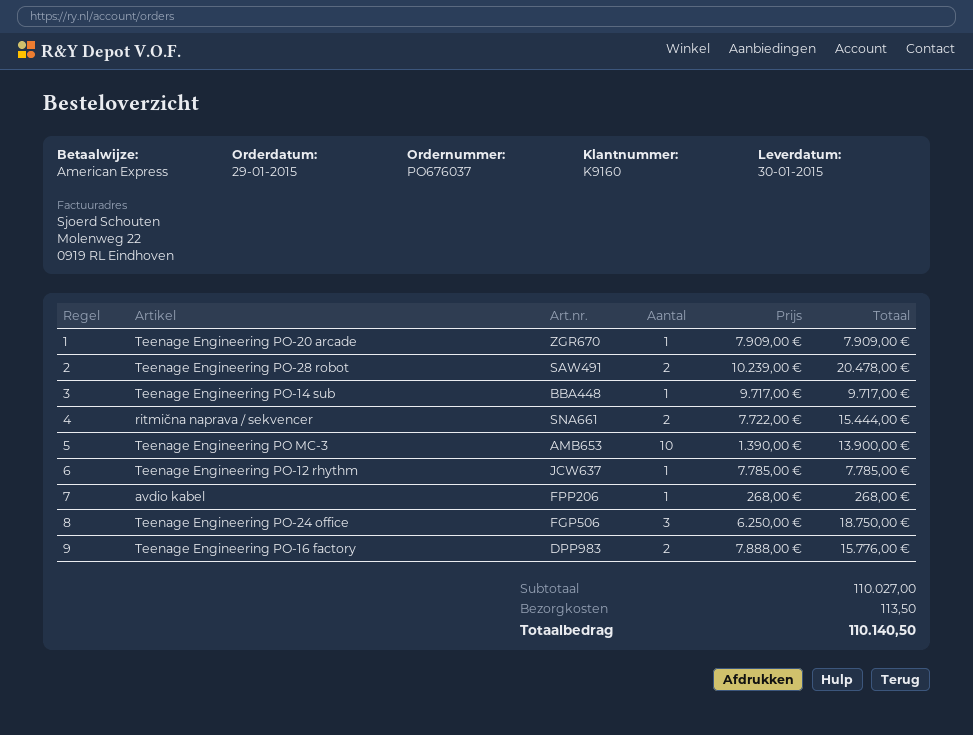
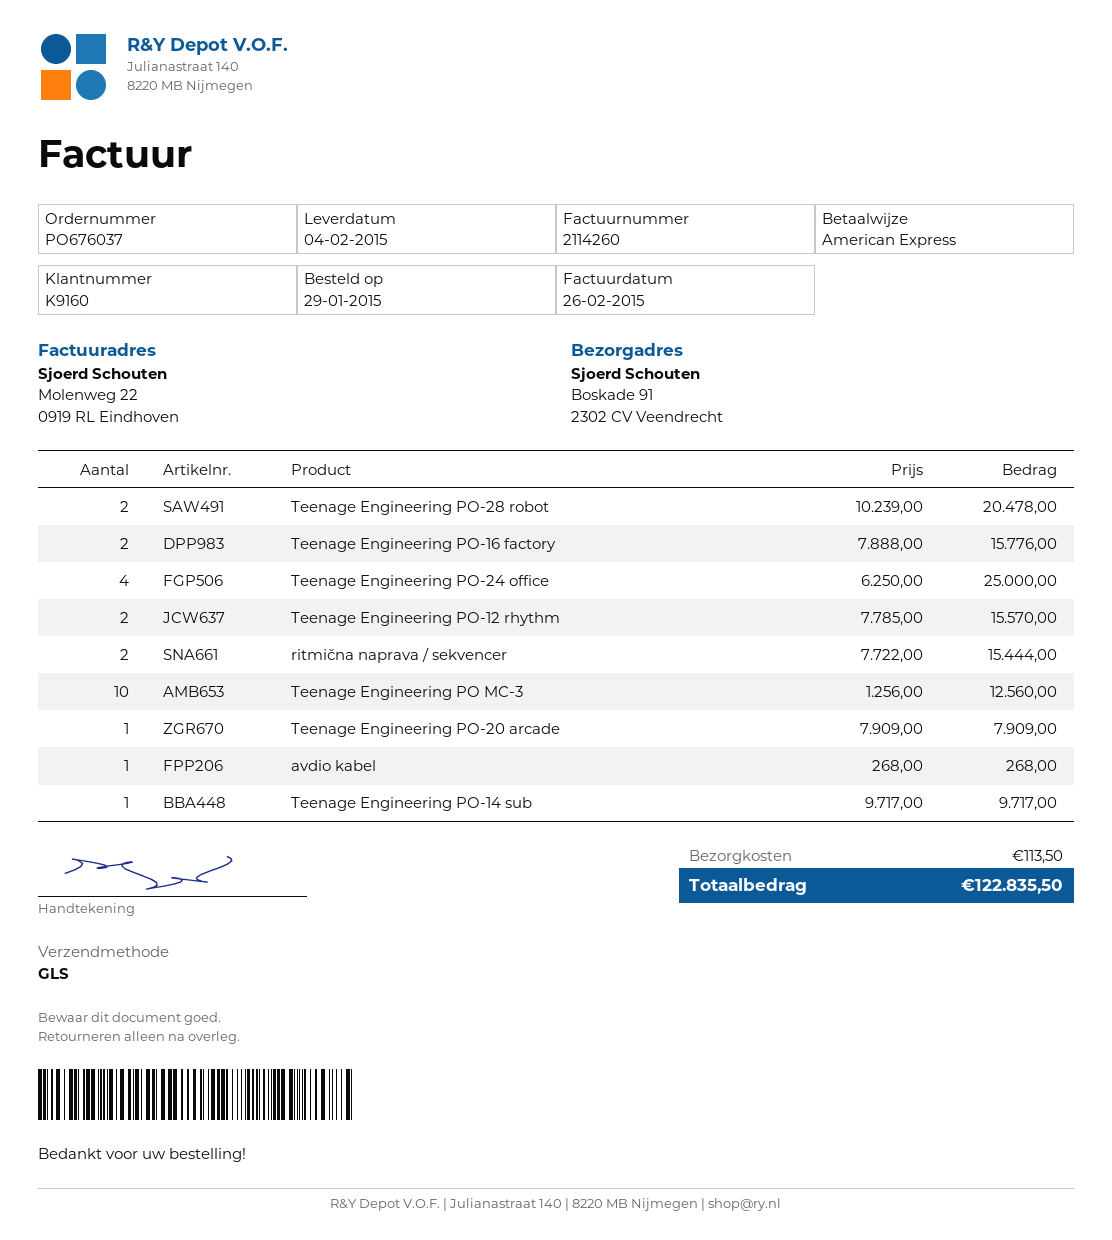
delivery date: 2015-01-30 -> 2015-02-04
Teenage Engineering PO MC-3: 10 x 1390.00 = 13900.00 -> 10 x 1256.00 = 12560.00
Teenage Engineering PO-12 rhythm: 1 x 7785.00 = 7785.00 -> 2 x 7785.00 = 15570.00
Teenage Engineering PO-24 office: 3 x 6250.00 = 18750.00 -> 4 x 6250.00 = 25000.00
total: 110140.50 -> 122835.50

